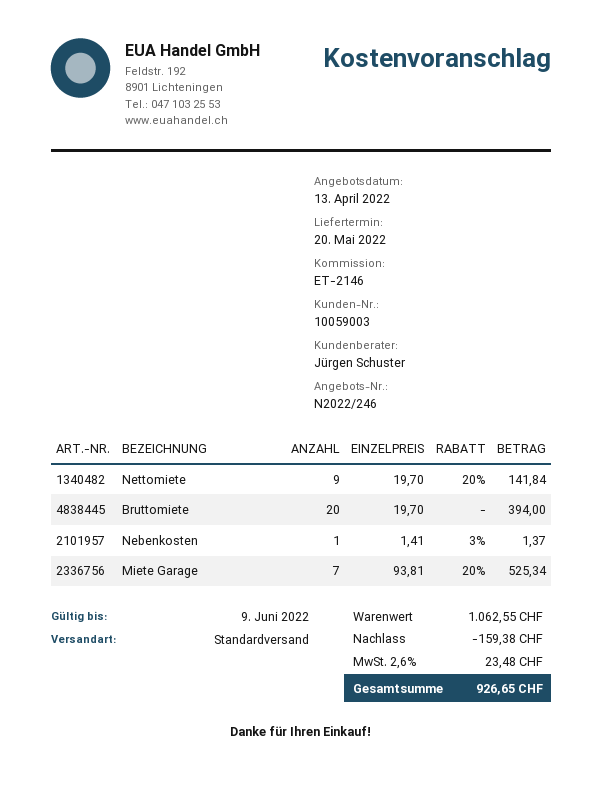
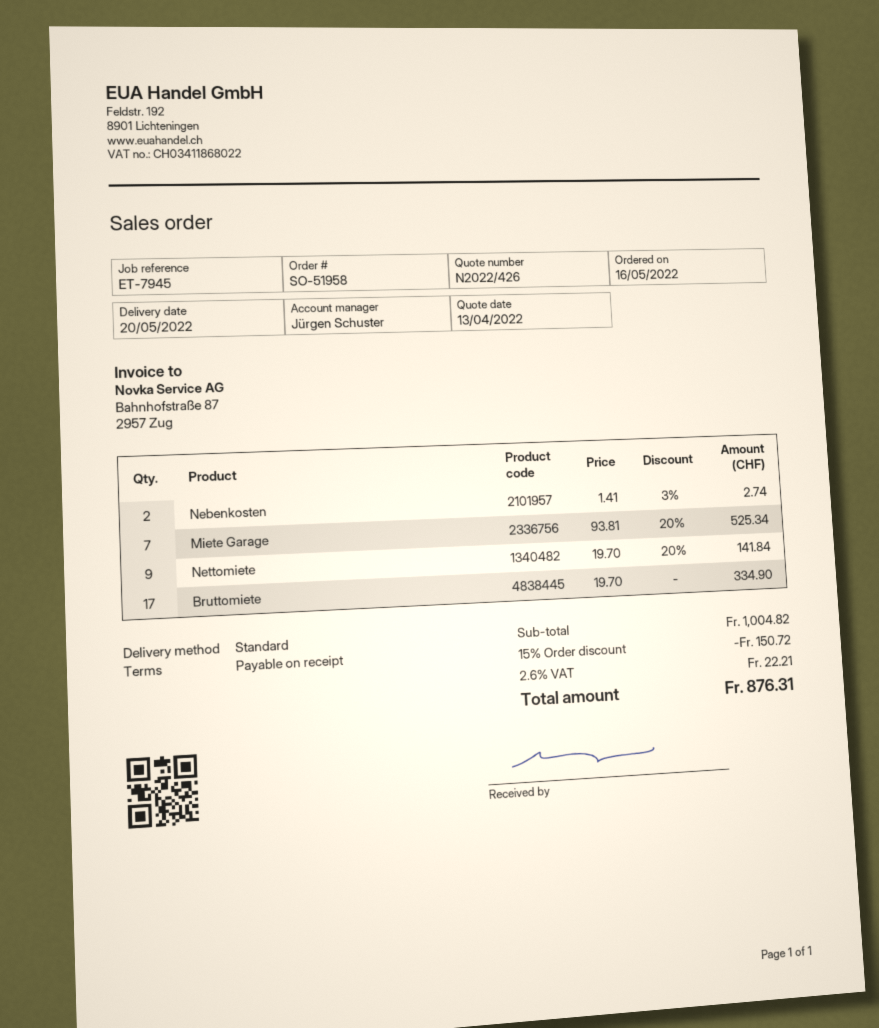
quote number: N2022/246 -> N2022/426
reference: ET-2146 -> ET-7945
Bruttomiete: 20 x 19.70 = 394.00 -> 17 x 19.70 = 334.90
Nebenkosten: 1 x 1.41 - 3% = 1.37 -> 2 x 1.41 - 3% = 2.74
subtotal: 1062.55 -> 1004.82
discount: 159.38 -> 150.72
tax: 2.6% = 23.48 -> 2.6% = 22.21
total: 926.65 -> 876.31

